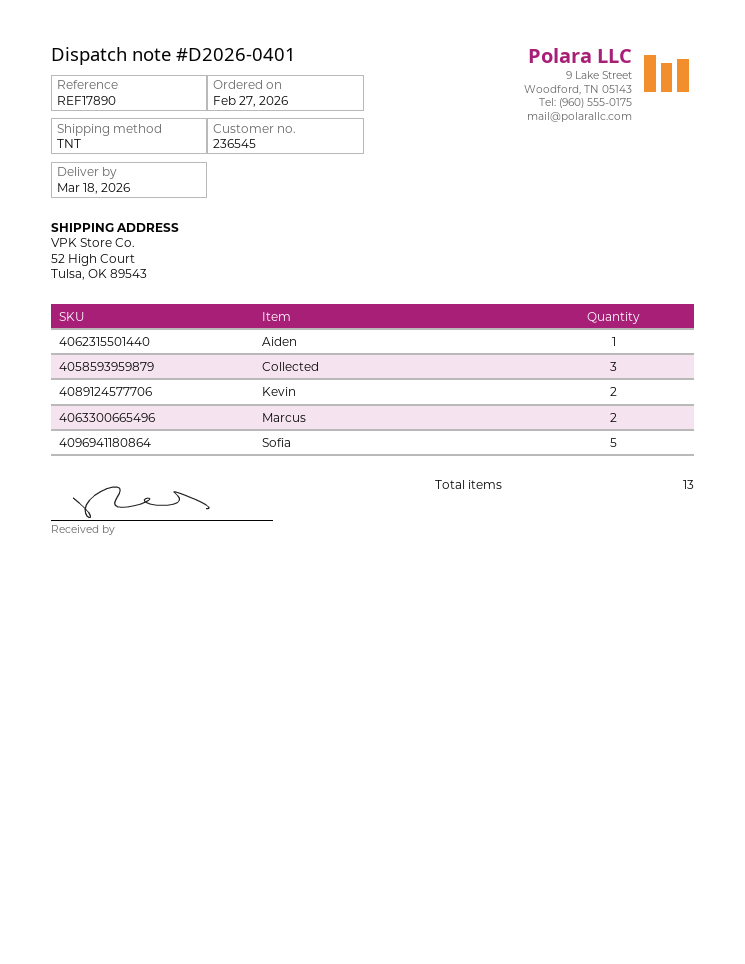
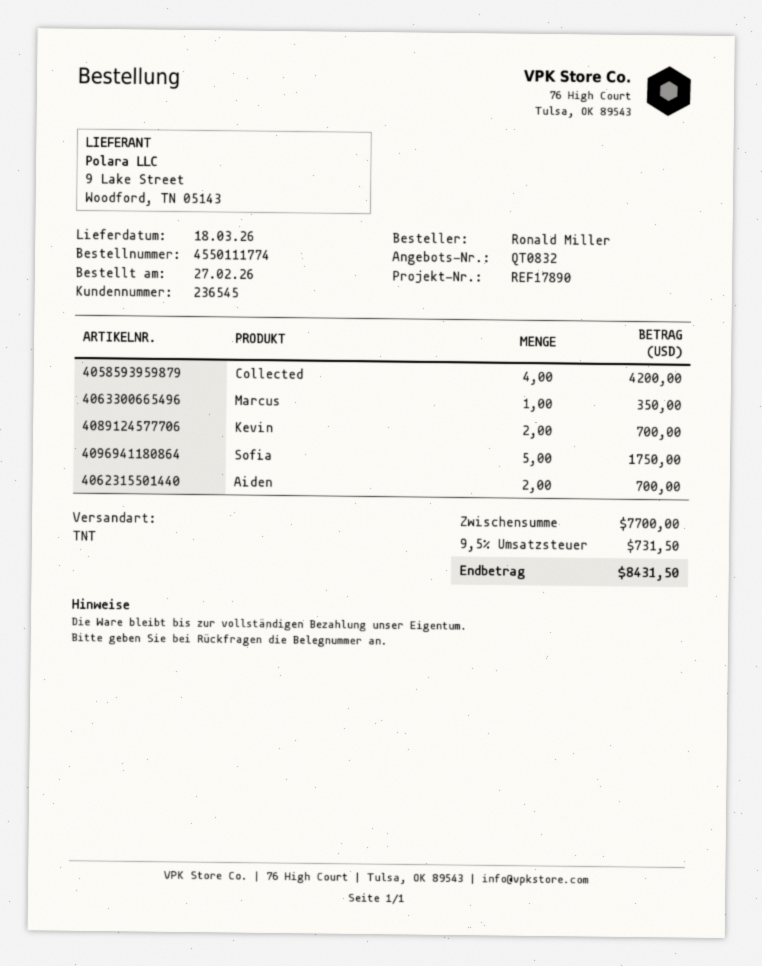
Aiden: 1 -> 2
Collected: 3 -> 4
Marcus: 2 -> 1

